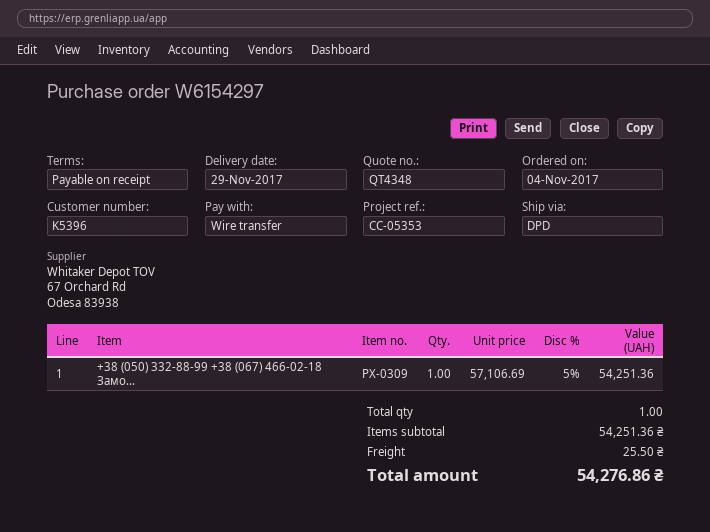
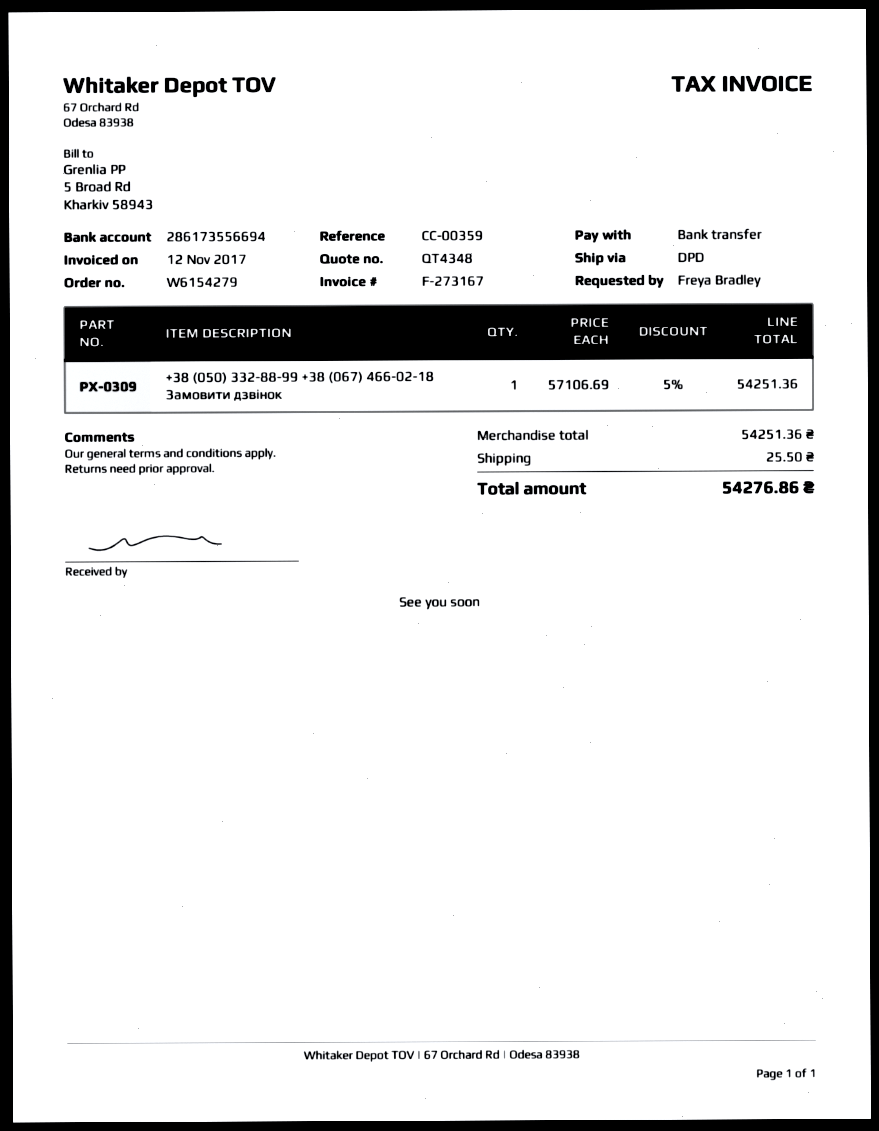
order number: W6154297 -> W6154279
reference: CC-05353 -> CC-00359

